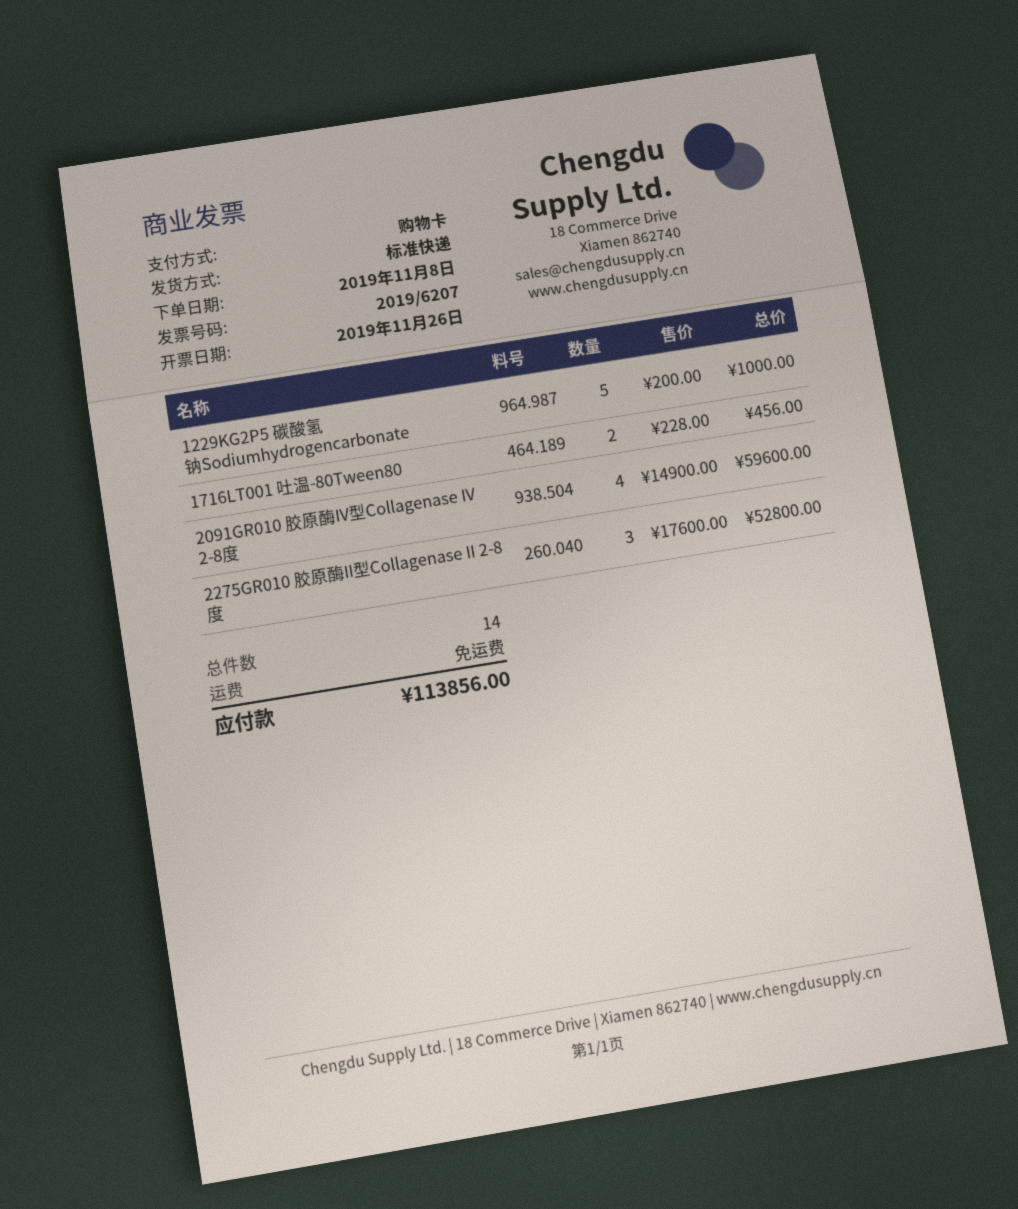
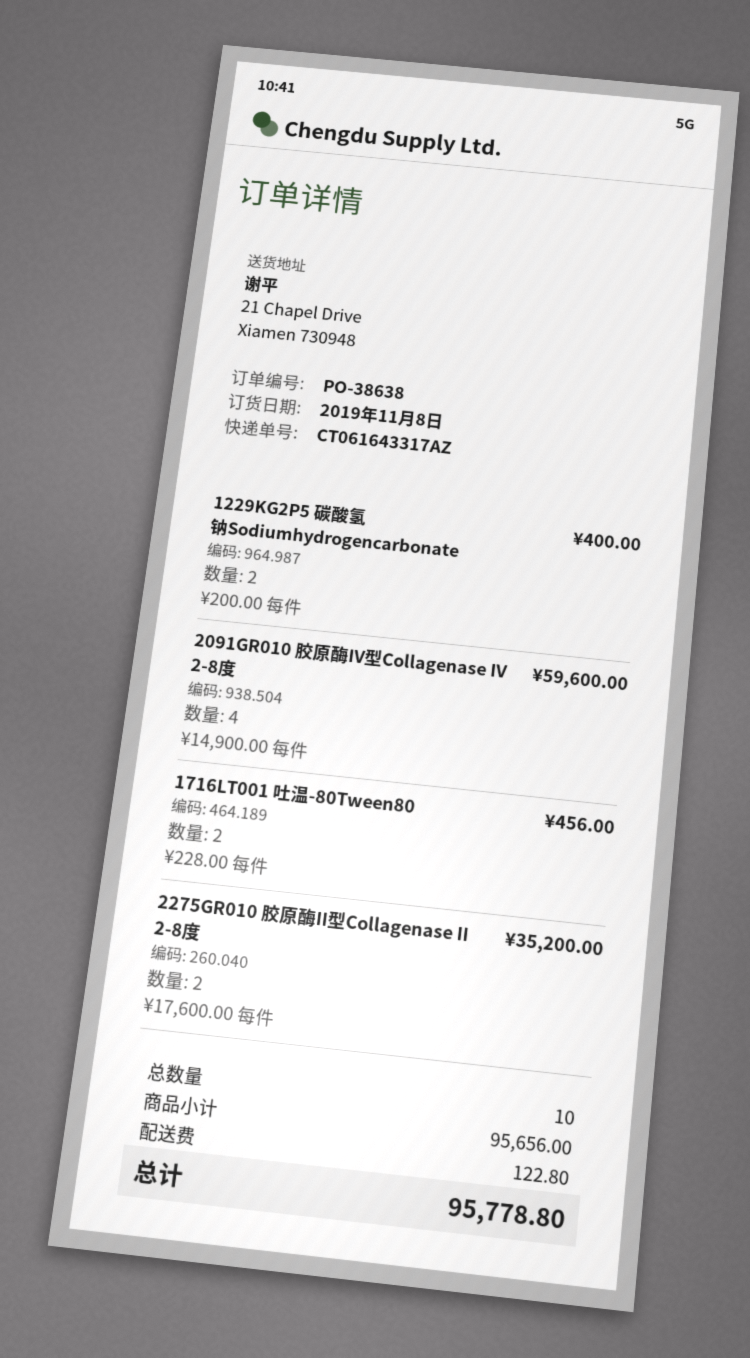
1229KG2P5 碳酸氢钠Sodiumhydrogencarbonate: 5 x 200.00 = 1000.00 -> 2 x 200.00 = 400.00
2275GR010 胶原酶II型Collagenase II 2-8度: 3 x 17600.00 = 52800.00 -> 2 x 17600.00 = 35200.00
total quantity: 14 -> 10
shipping: 0.00 -> 122.80
total: 113856.00 -> 95778.80

